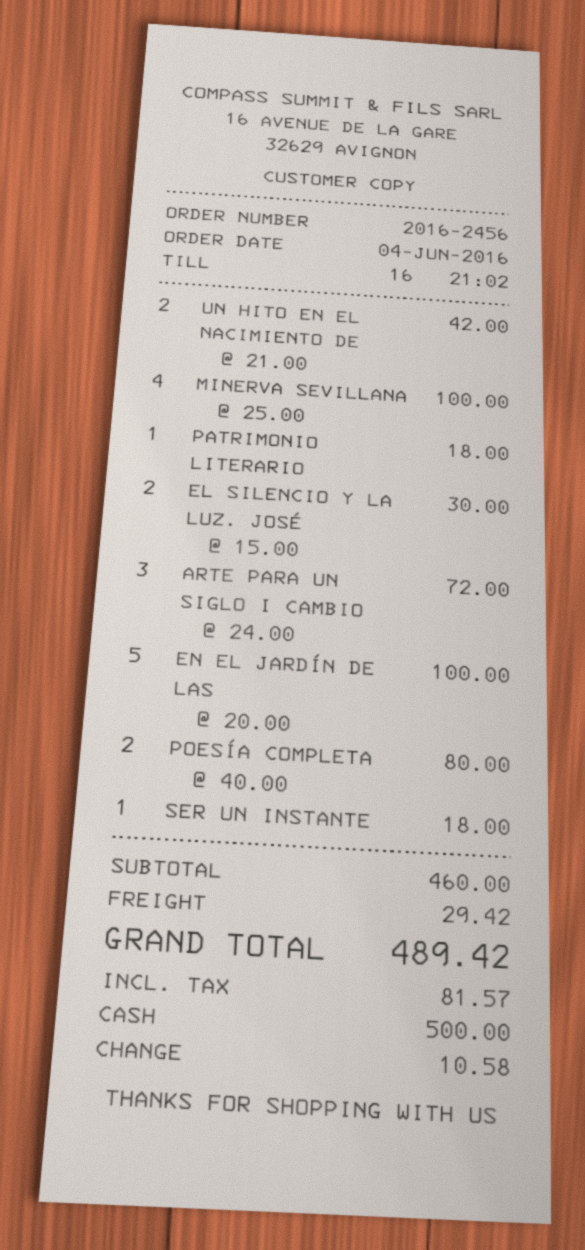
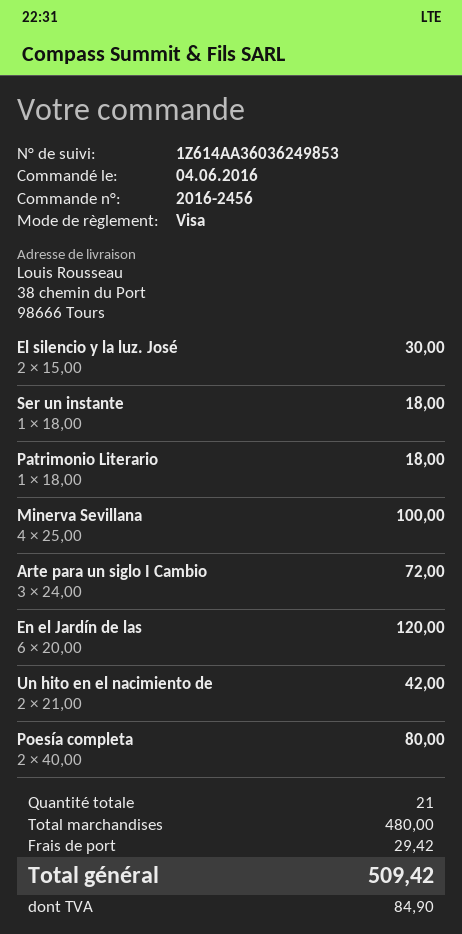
payment method: cash -> Visa
EN EL JARDÍN DE LAS: 5 x 20.00 = 100.00 -> 6 x 20.00 = 120.00
subtotal: 460.00 -> 480.00
tax: 81.57 -> 84.90
total: 489.42 -> 509.42

